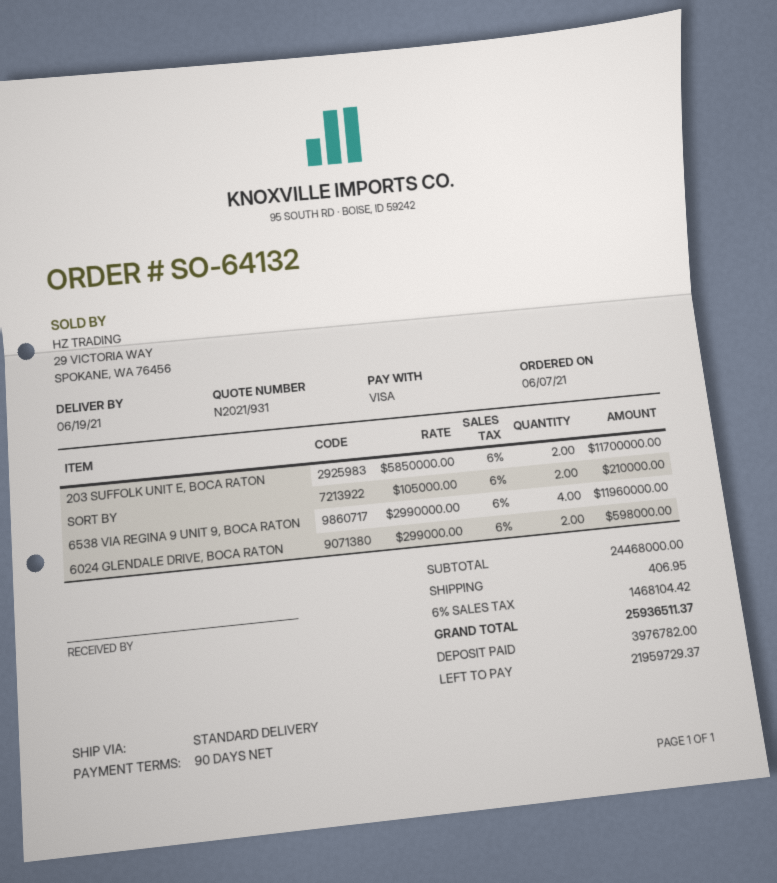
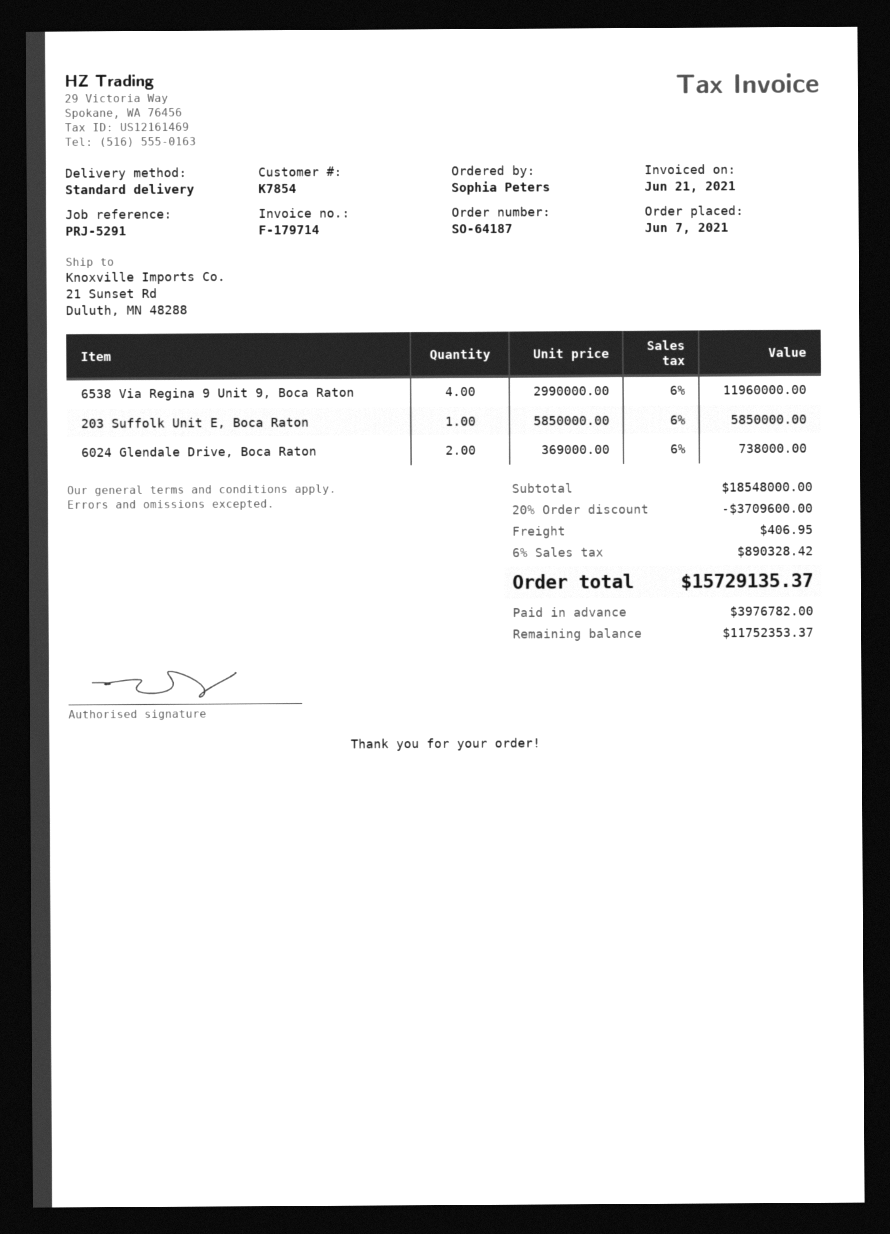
order number: SO-64132 -> SO-64187
203 SUFFOLK UNIT E, BOCA RATON: 2 x 5850000.00 = 11700000.00 -> 1 x 5850000.00 = 5850000.00
SORT BY: 2 x 105000.00 = 210000.00 -> none
6024 GLENDALE DRIVE, BOCA RATON: 2 x 299000.00 = 598000.00 -> 2 x 369000.00 = 738000.00
subtotal: 24468000.00 -> 18548000.00
discount: none -> 20% = 3709600.00
tax: 6% = 1468104.42 -> 6% = 890328.42
total: 25936511.37 -> 15729135.37
balance: 21959729.37 -> 11752353.37

